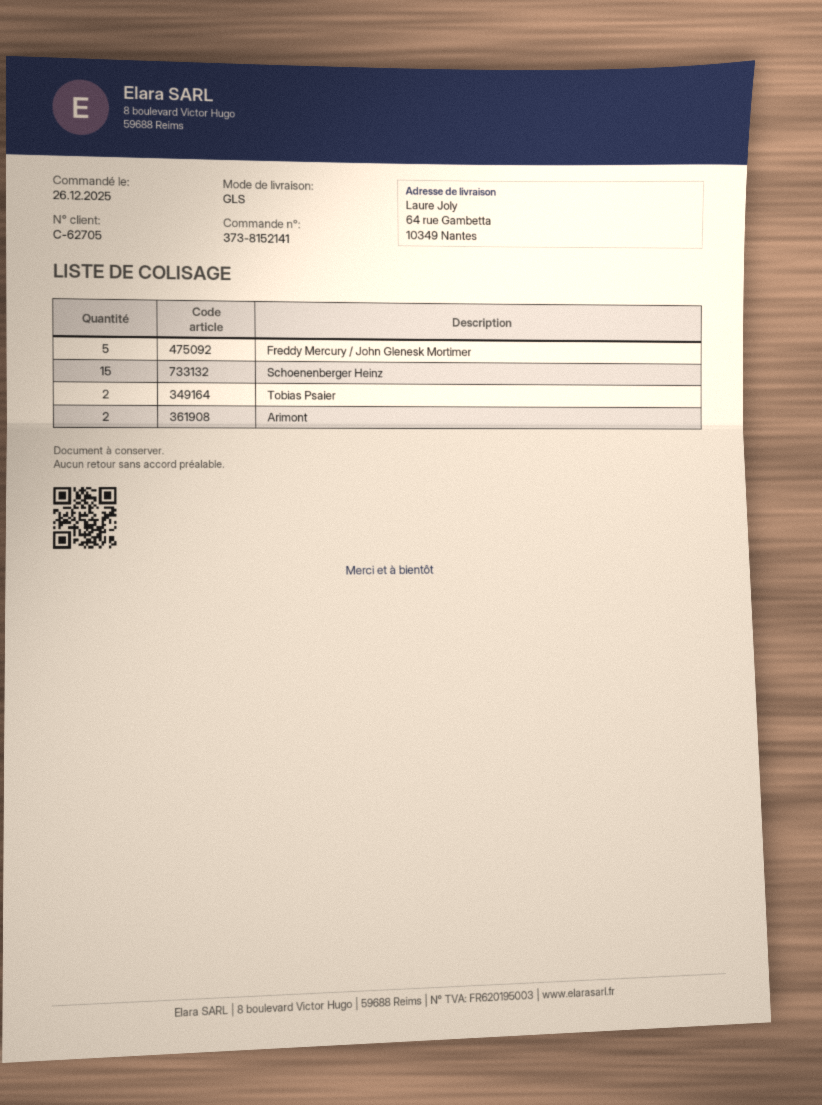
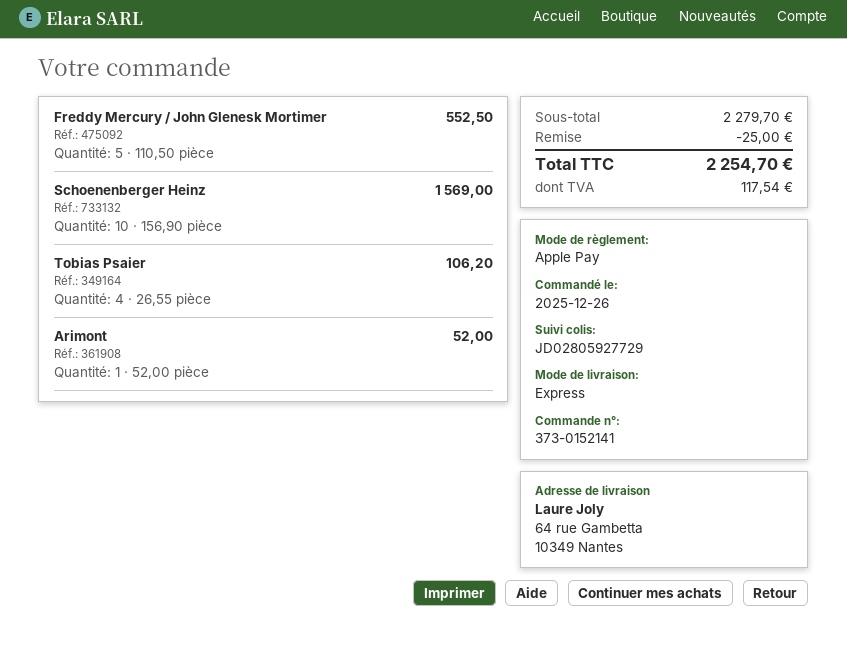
order number: 373-8152141 -> 373-0152141
shipping method: GLS -> express
Schoenenberger Heinz: 15 -> 10
Tobias Psaier: 2 -> 4
Arimont: 2 -> 1

